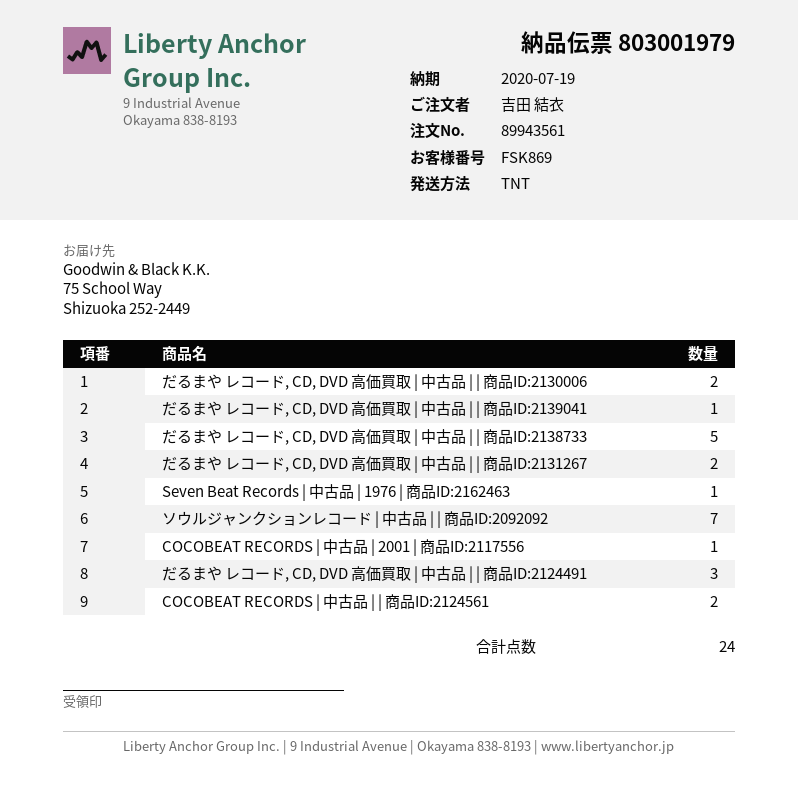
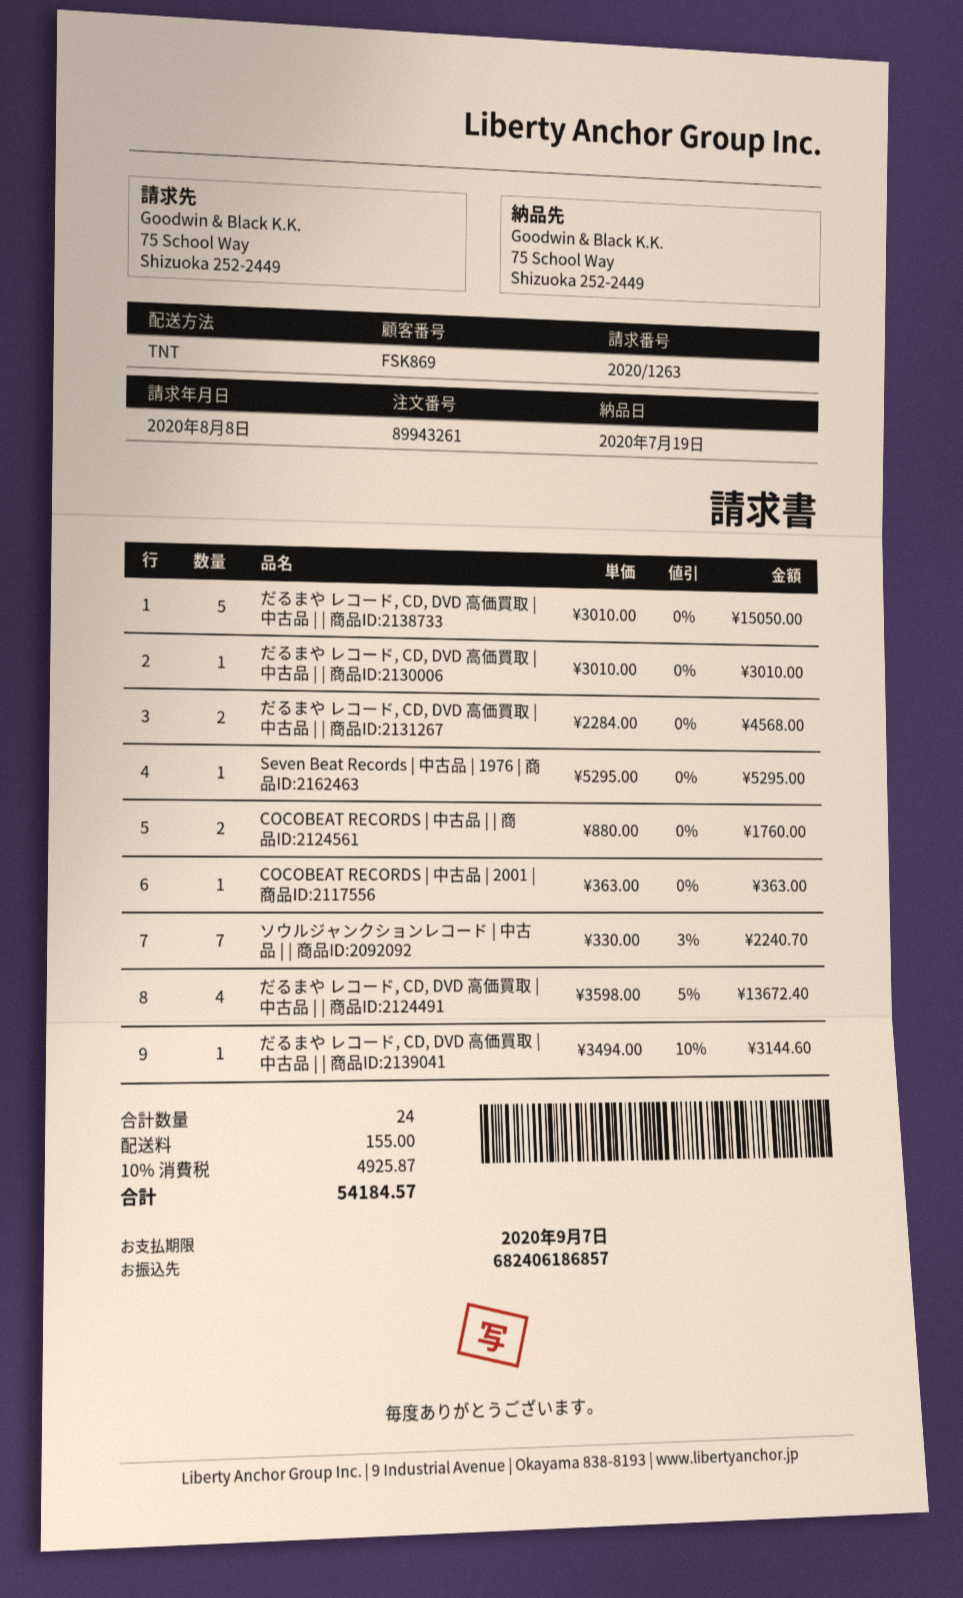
order number: 89943561 -> 89943261
だるまや レコード, CD, DVD 高価買取 | 中古品 | | 商品ID:2130006: 2 -> 1
だるまや レコード, CD, DVD 高価買取 | 中古品 | | 商品ID:2124491: 3 -> 4

